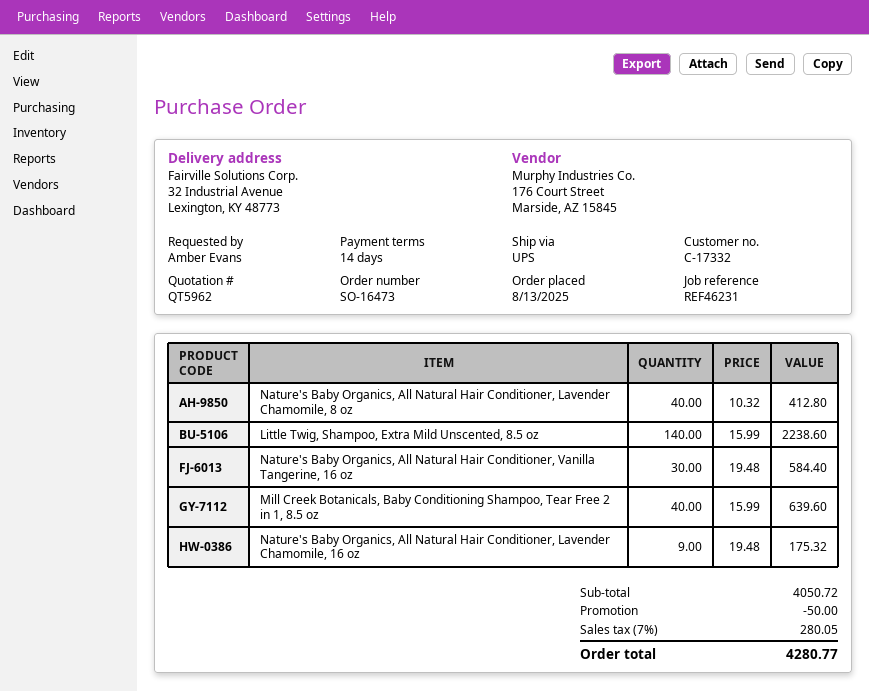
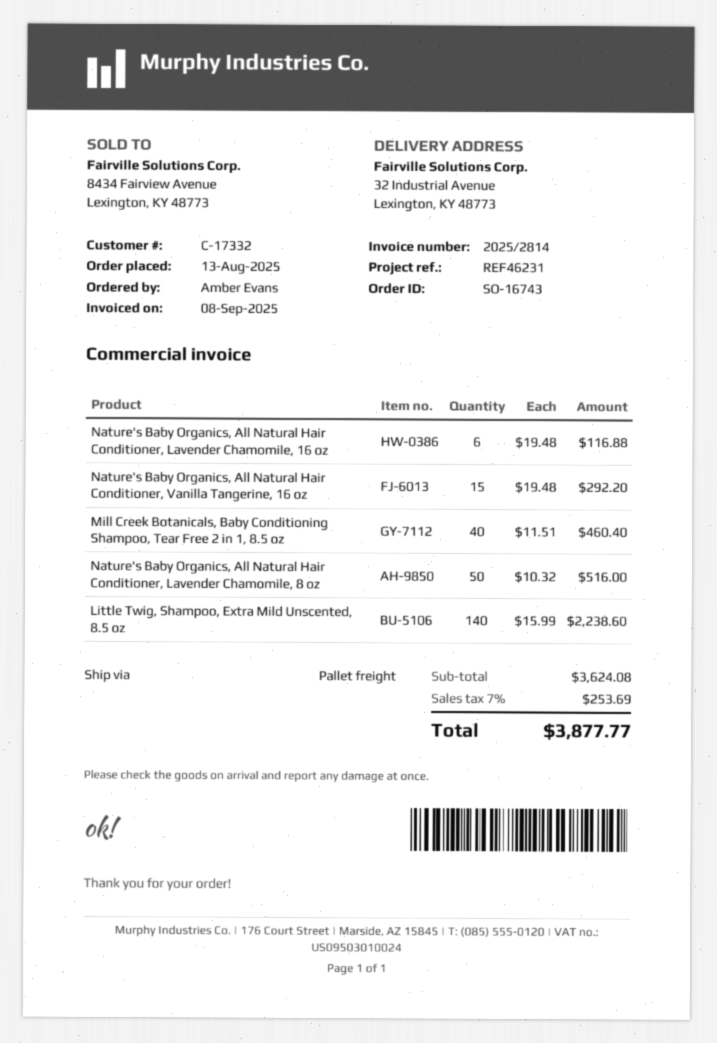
order number: SO-16473 -> SO-16743
shipping method: UPS -> pallet freight
Nature's Baby Organics, All Natural Hair Conditioner, Lavender Chamomile, 8 oz: 40 x 10.32 = 412.80 -> 50 x 10.32 = 516.00
Nature's Baby Organics, All Natural Hair Conditioner, Vanilla Tangerine, 16 oz: 30 x 19.48 = 584.40 -> 15 x 19.48 = 292.20
Mill Creek Botanicals, Baby Conditioning Shampoo, Tear Free 2 in 1, 8.5 oz: 40 x 15.99 = 639.60 -> 40 x 11.51 = 460.40
Nature's Baby Organics, All Natural Hair Conditioner, Lavender Chamomile, 16 oz: 9 x 19.48 = 175.32 -> 6 x 19.48 = 116.88
subtotal: 4050.72 -> 3624.08
discount: 50.00 -> none
tax: 7% = 280.05 -> 7% = 253.69
total: 4280.77 -> 3877.77

